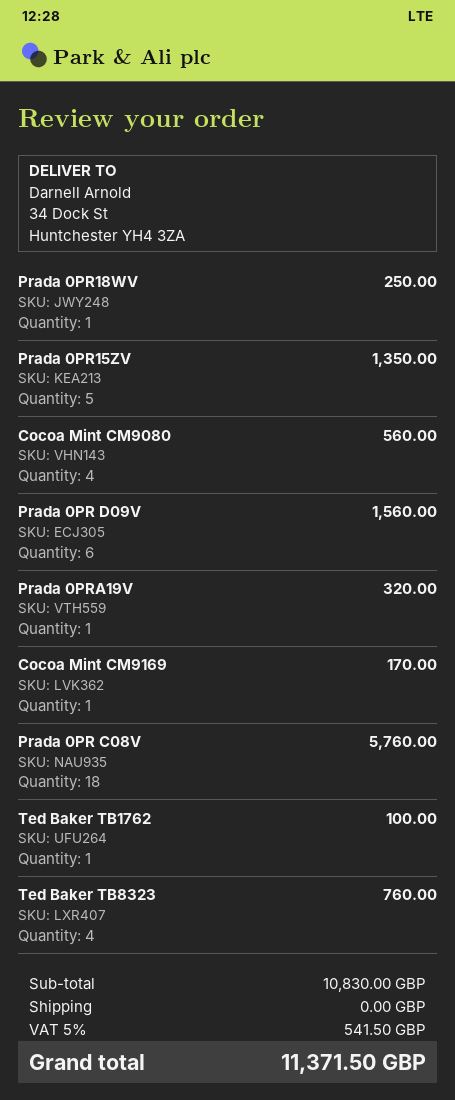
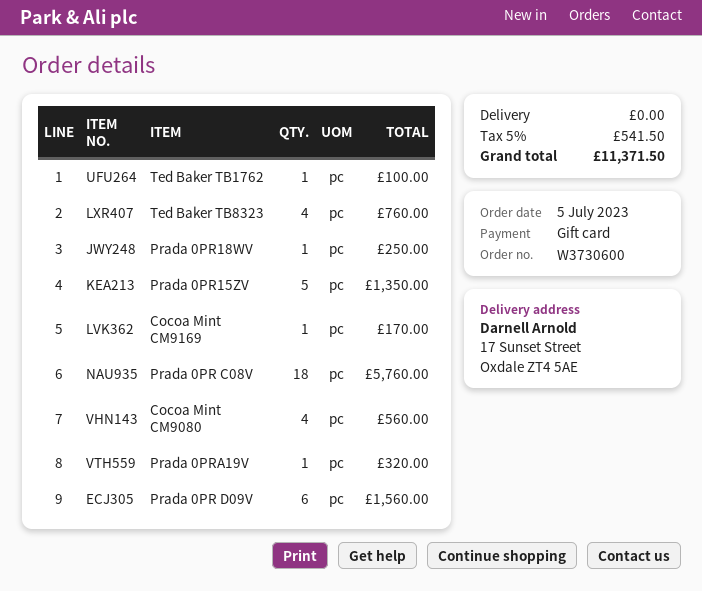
ship to: 34 Dock St, Huntchester YH4 3ZA -> 17 Sunset Street, Oxdale ZT4 5AE

